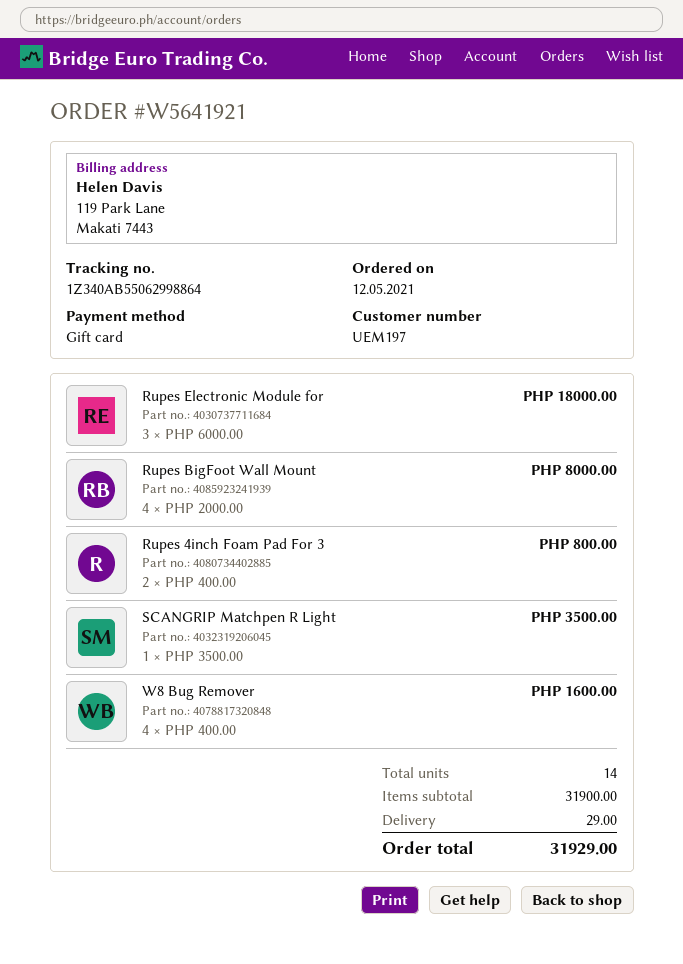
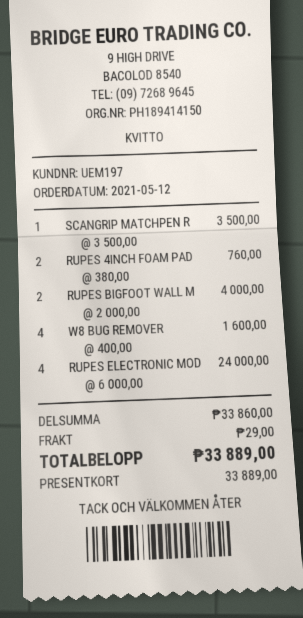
Rupes Electronic Module for: 3 x 6000.00 = 18000.00 -> 4 x 6000.00 = 24000.00
Rupes BigFoot Wall Mount: 4 x 2000.00 = 8000.00 -> 2 x 2000.00 = 4000.00
Rupes 4inch Foam Pad For 3: 2 x 400.00 = 800.00 -> 2 x 380.00 = 760.00
subtotal: 31900.00 -> 33860.00
total: 31929.00 -> 33889.00

